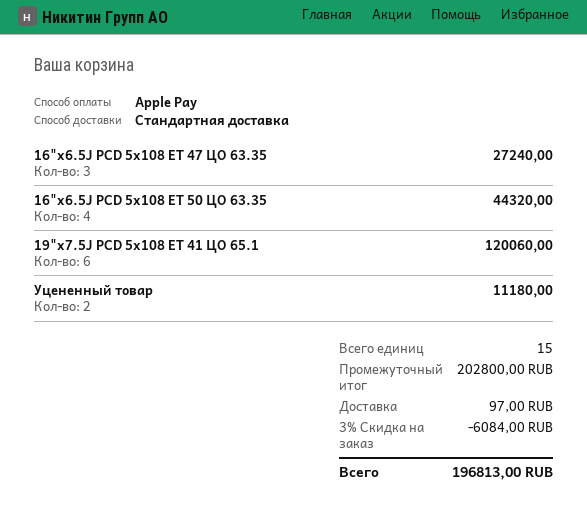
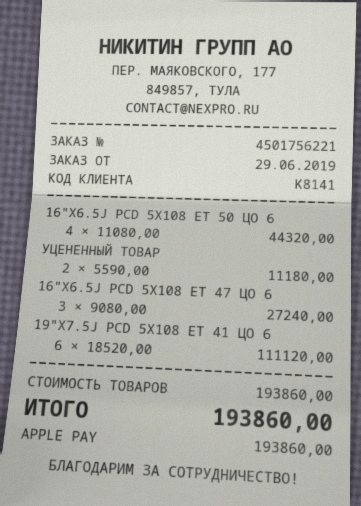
19"x7.5J PCD 5x108 ЕТ 41 ЦО 65.1: 6 for 120060.00 -> 6 for 111120.00
subtotal: 202800.00 -> 193860.00
discount: 3% = 6084.00 -> none
shipping: 97.00 -> none
total: 196813.00 -> 193860.00

